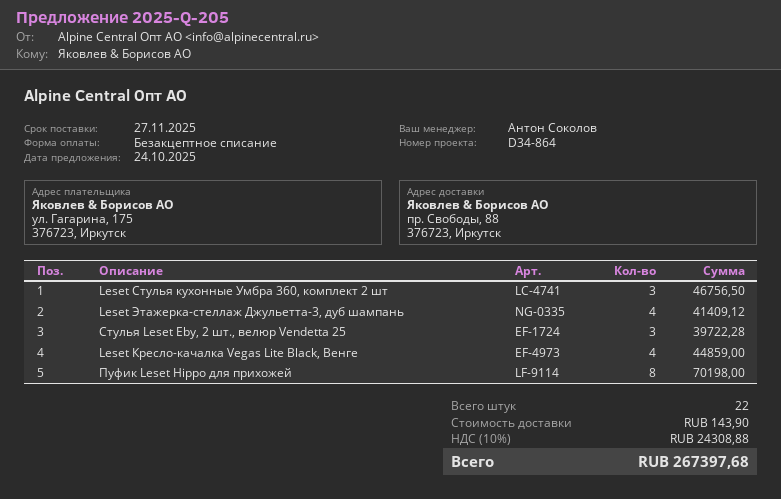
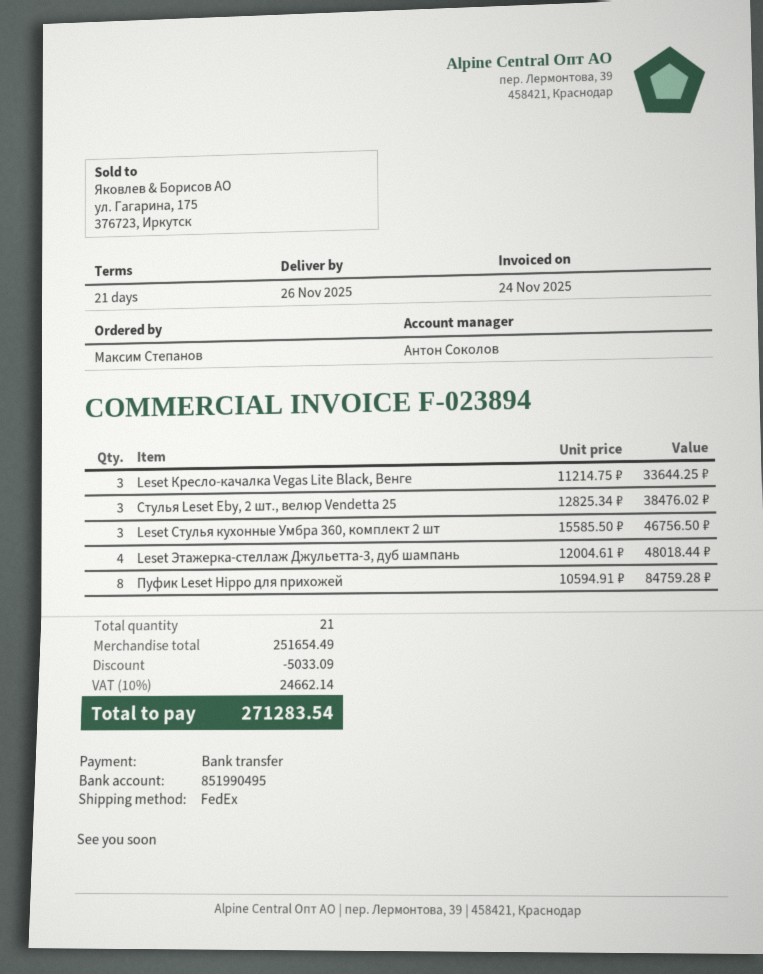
delivery date: 2025-11-27 -> 2025-11-26
payment method: direct debit -> bank transfer
Leset Этажерка-стеллаж Джульетта-3, дуб шампань: 4 for 41409.12 -> 4 for 48018.44
Стулья Leset Eby, 2 шт., велюр Vendetta 25: 3 for 39722.28 -> 3 for 38476.02
Leset Кресло-качалка Vegas Lite Black, Венге: 4 for 44859.00 -> 3 for 33644.25
Пуфик Leset Hippo для прихожей: 8 for 70198.00 -> 8 for 84759.28
total quantity: 22 -> 21
discount: none -> 5033.09
shipping: 143.90 -> none
tax: 10% = 24308.88 -> 10% = 24662.14
total: 267397.68 -> 271283.54

